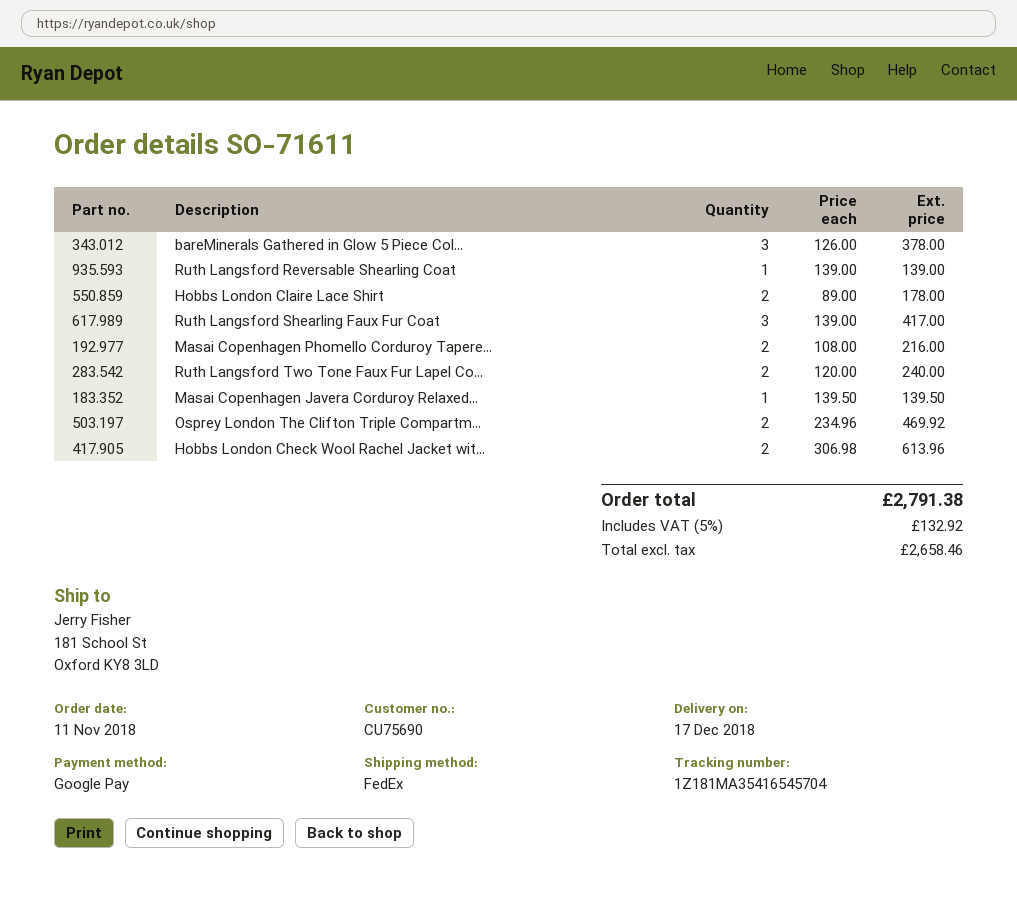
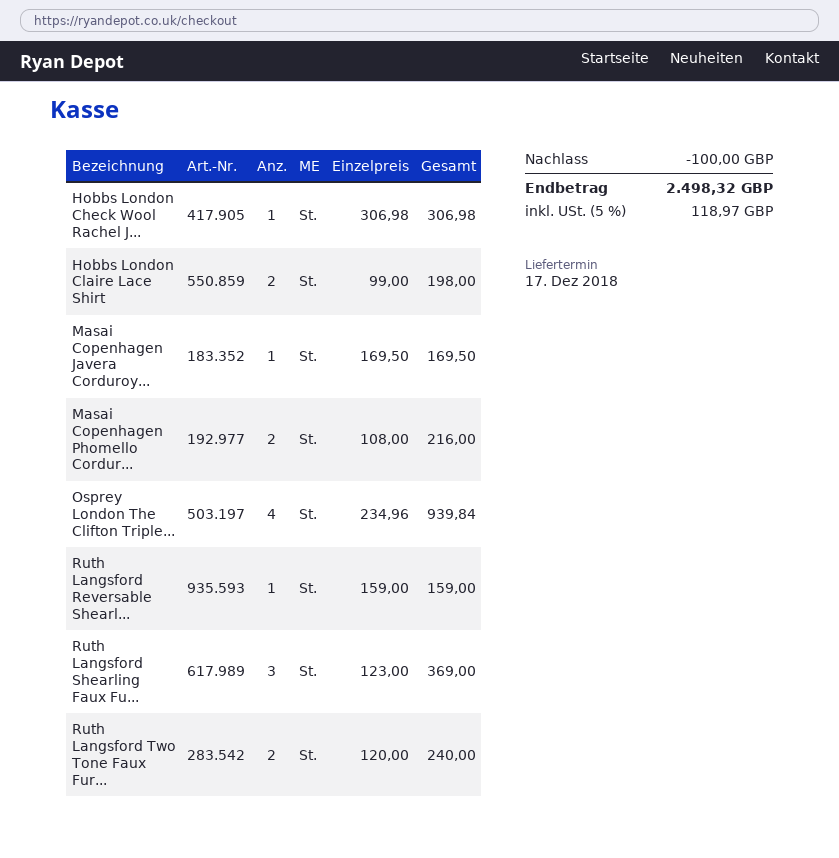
bareMinerals Gathered in Glow 5 Piece Col...: 3 x 126.00 = 378.00 -> none
Ruth Langsford Reversable Shearling Coat: 1 x 139.00 = 139.00 -> 1 x 159.00 = 159.00
Hobbs London Claire Lace Shirt: 2 x 89.00 = 178.00 -> 2 x 99.00 = 198.00
Ruth Langsford Shearling Faux Fur Coat: 3 x 139.00 = 417.00 -> 3 x 123.00 = 369.00
Masai Copenhagen Javera Corduroy Relaxed...: 1 x 139.50 = 139.50 -> 1 x 169.50 = 169.50
Osprey London The Clifton Triple Compartm...: 2 x 234.96 = 469.92 -> 4 x 234.96 = 939.84
Hobbs London Check Wool Rachel Jacket wit...: 2 x 306.98 = 613.96 -> 1 x 306.98 = 306.98
discount: none -> 100.00
tax: 5% = 132.92 -> 5% = 118.97
total: 2791.38 -> 2498.32

